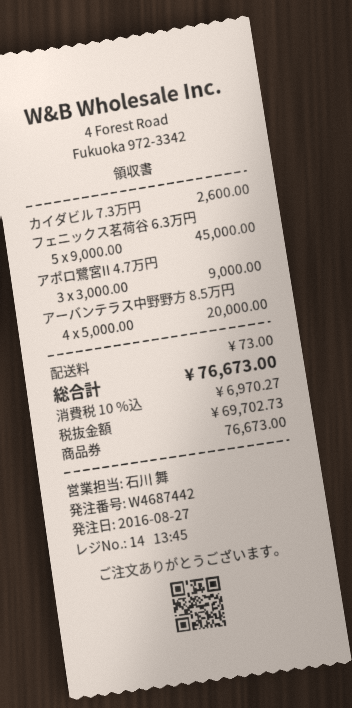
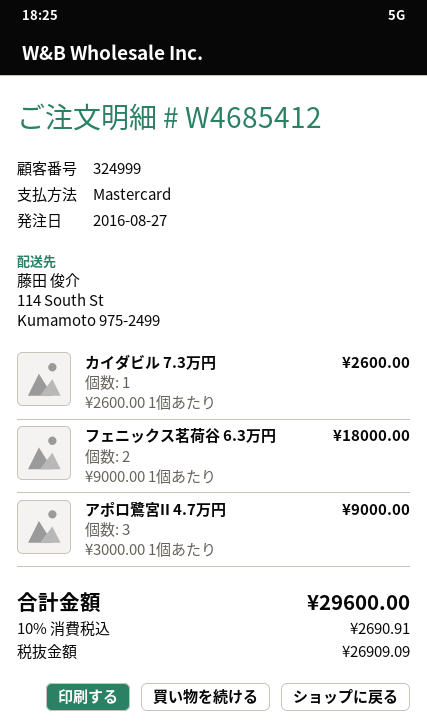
order number: W4687442 -> W4685412
payment method: gift card -> Mastercard
フェニックス茗荷谷 6.3万円: 5 x 9000.00 = 45000.00 -> 2 x 9000.00 = 18000.00
アーバンテラス中野野方 8.5万円: 4 x 5000.00 = 20000.00 -> none
shipping: 73.00 -> none
net: 69702.73 -> 26909.09
tax: 10% = 6970.27 -> 10% = 2690.91
total: 76673.00 -> 29600.00

